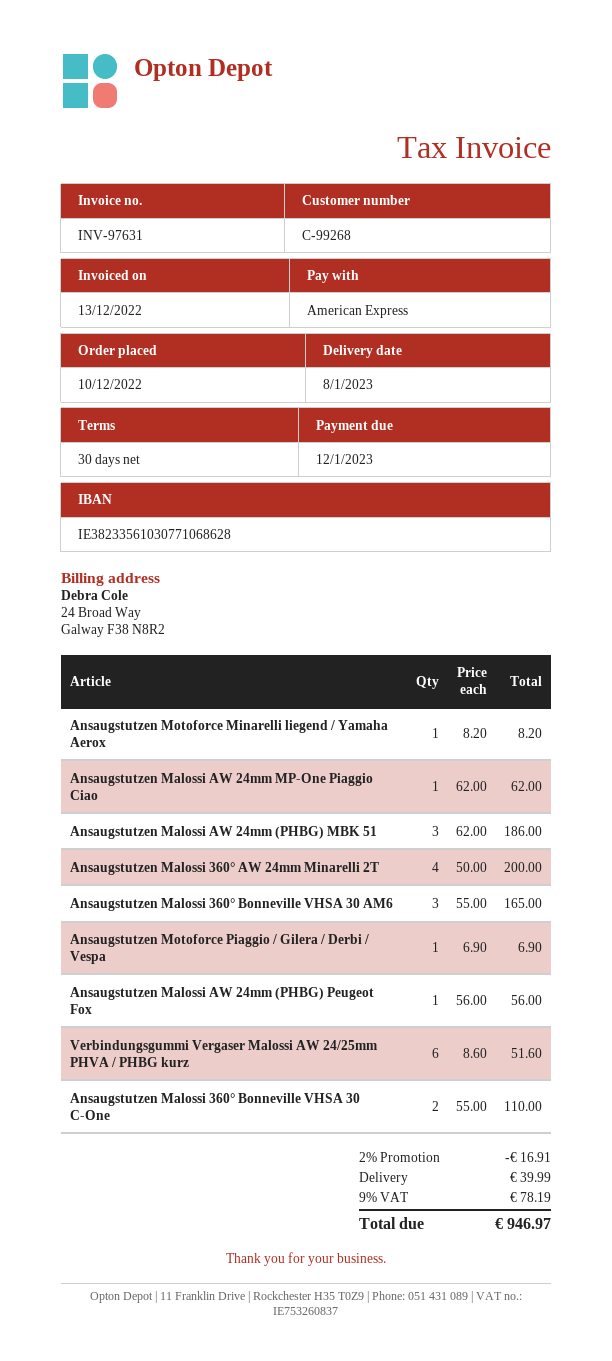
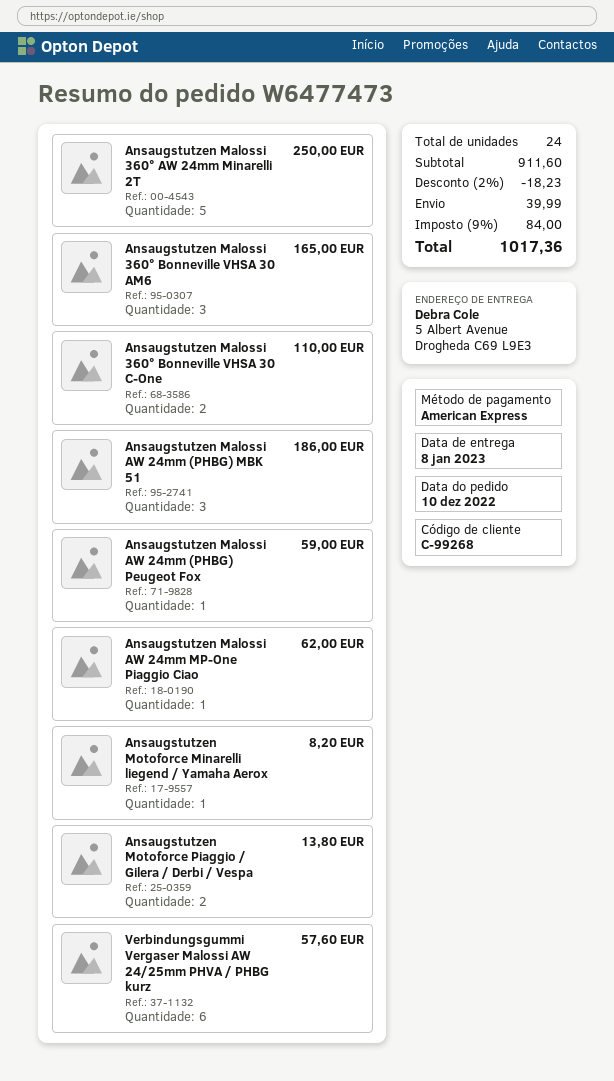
Ansaugstutzen Malossi 360° AW 24mm Minarelli 2T: 4 for 200.00 -> 5 for 250.00
Ansaugstutzen Motoforce Piaggio / Gilera / Derbi / Vespa: 1 for 6.90 -> 2 for 13.80
Ansaugstutzen Malossi AW 24mm (PHBG) Peugeot Fox: 1 for 56.00 -> 1 for 59.00
Verbindungsgummi Vergaser Malossi AW 24/25mm PHVA / PHBG kurz: 6 for 51.60 -> 6 for 57.60
discount: 2% = 16.91 -> 2% = 18.23
tax: 9% = 78.19 -> 9% = 84.00
total: 946.97 -> 1017.36

